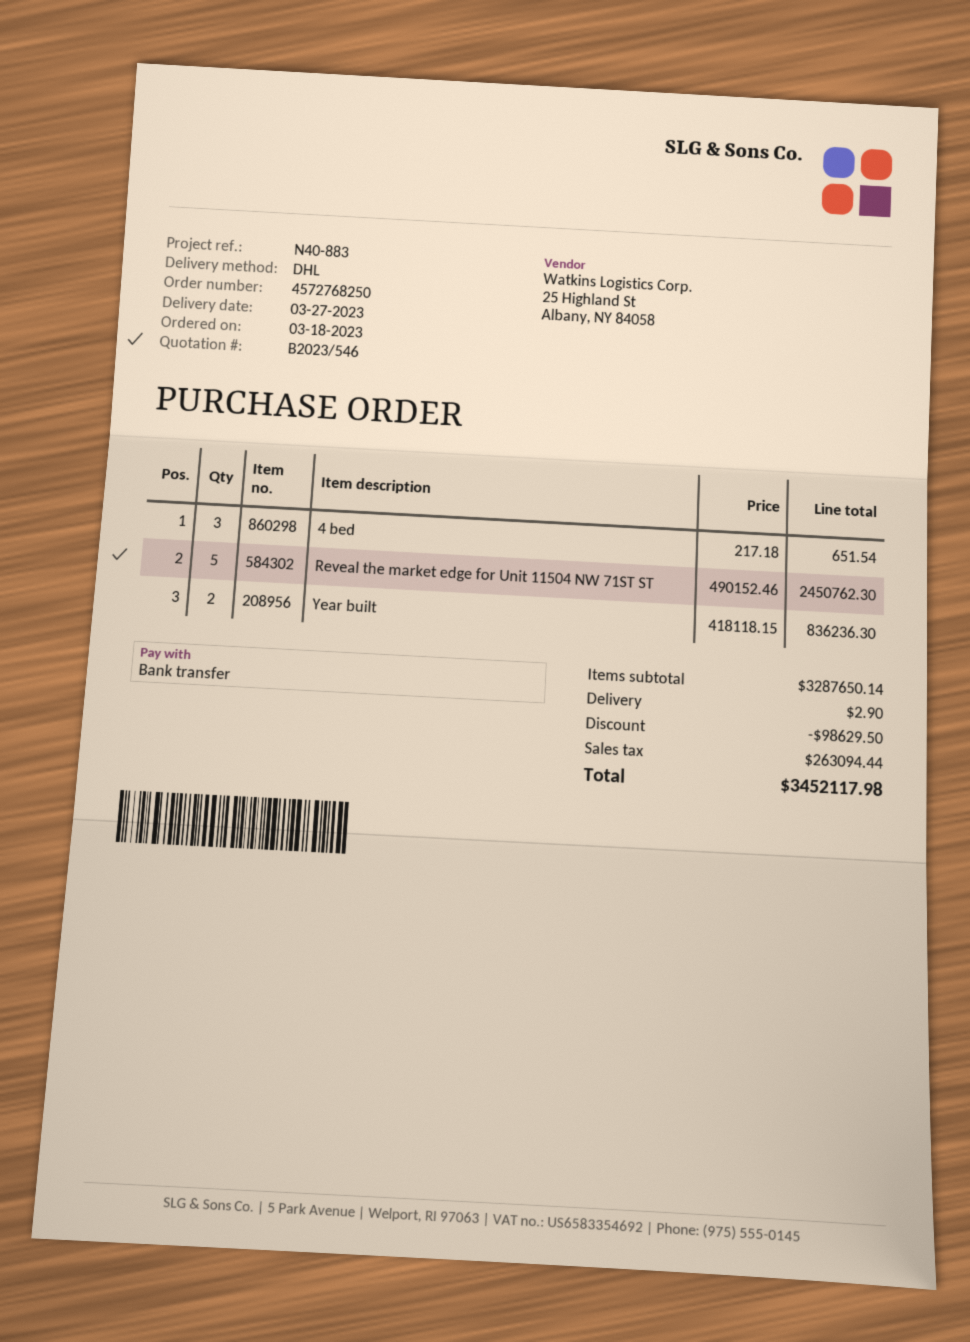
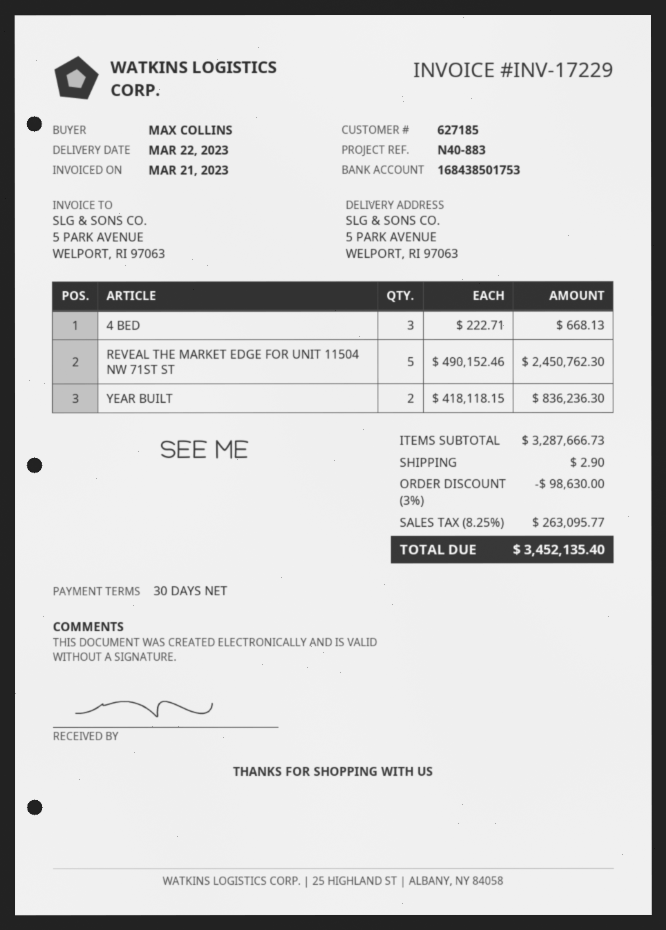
delivery date: 2023-03-27 -> 2023-03-22
4 bed: 3 x 217.18 = 651.54 -> 3 x 222.71 = 668.13
subtotal: 3287650.14 -> 3287666.73
discount: 98629.50 -> 98630.00
tax: 263094.44 -> 263095.77
total: 3452117.98 -> 3452135.40

